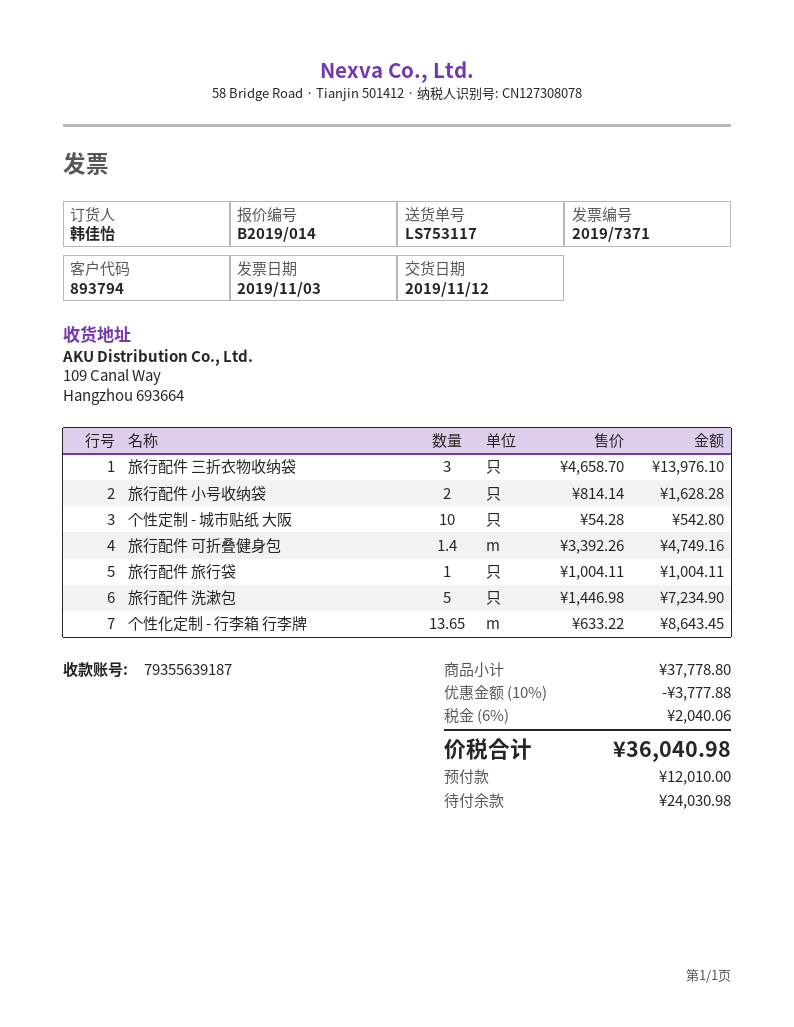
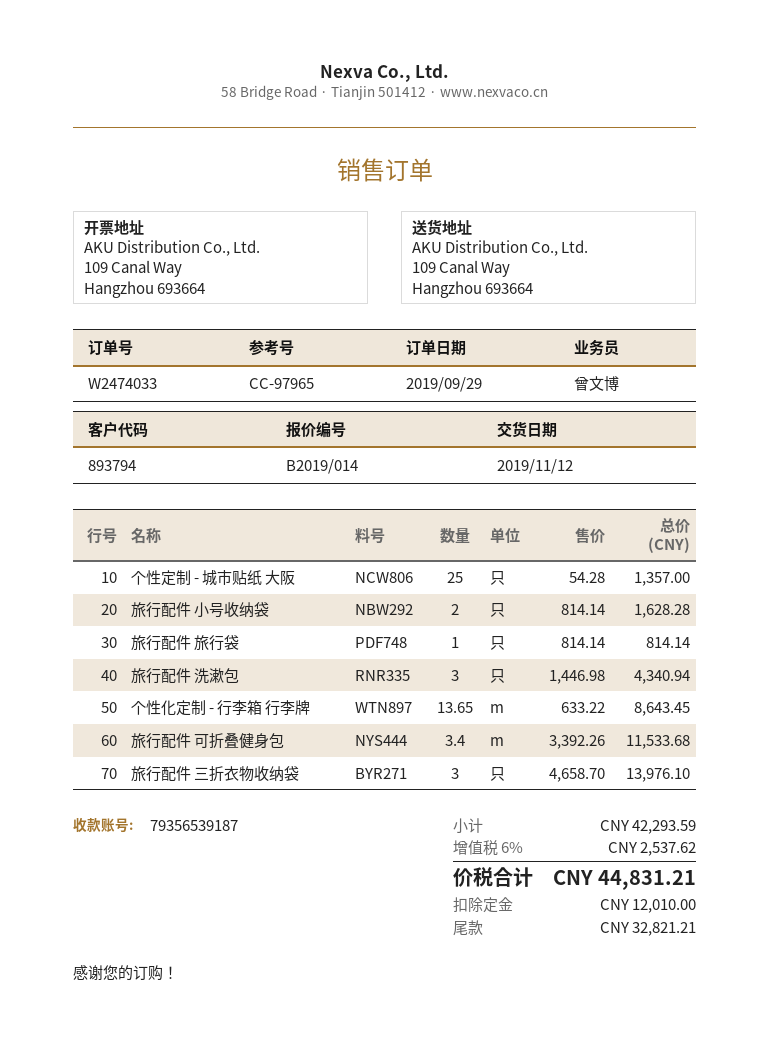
bank account: 79355639187 -> 79356539187
个性定制 - 城市贴纸 大阪: 10 x 54.28 = 542.80 -> 25 x 54.28 = 1357.00
旅行配件 可折叠健身包: 1.4 x 3392.26 = 4749.16 -> 3.4 x 3392.26 = 11533.68
旅行配件 旅行袋: 1 x 1004.11 = 1004.11 -> 1 x 814.14 = 814.14
旅行配件 洗漱包: 5 x 1446.98 = 7234.90 -> 3 x 1446.98 = 4340.94
subtotal: 37778.80 -> 42293.59
discount: 10% = 3777.88 -> none
tax: 6% = 2040.06 -> 6% = 2537.62
total: 36040.98 -> 44831.21
balance: 24030.98 -> 32821.21

